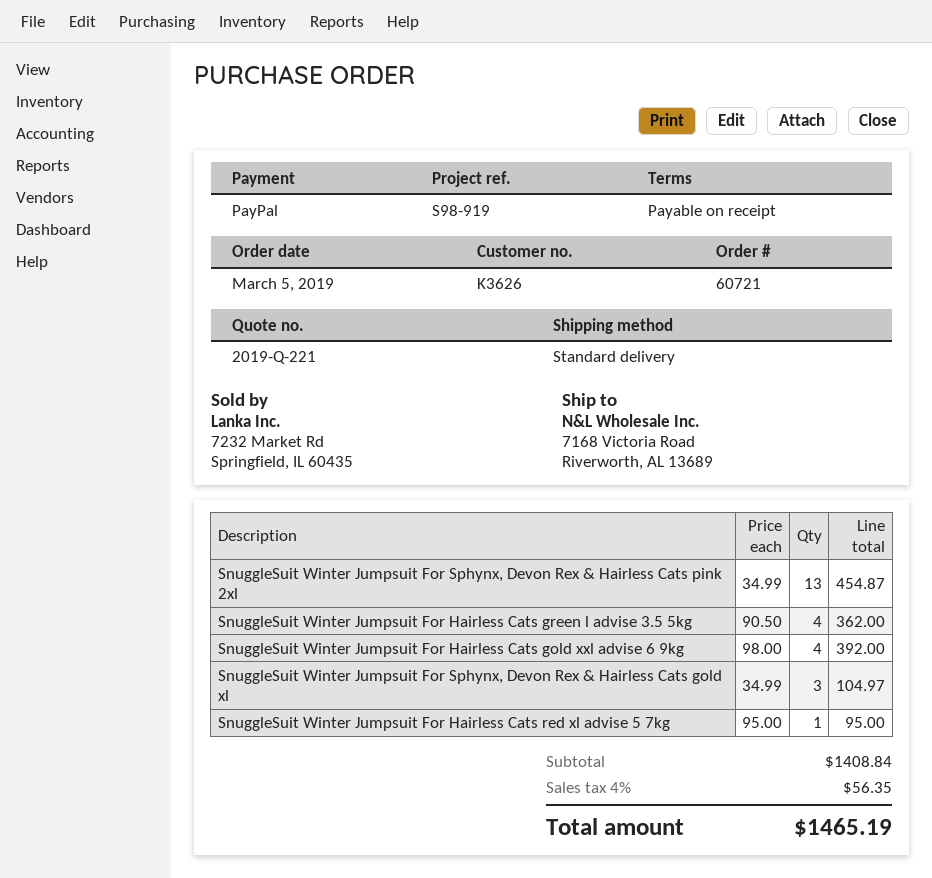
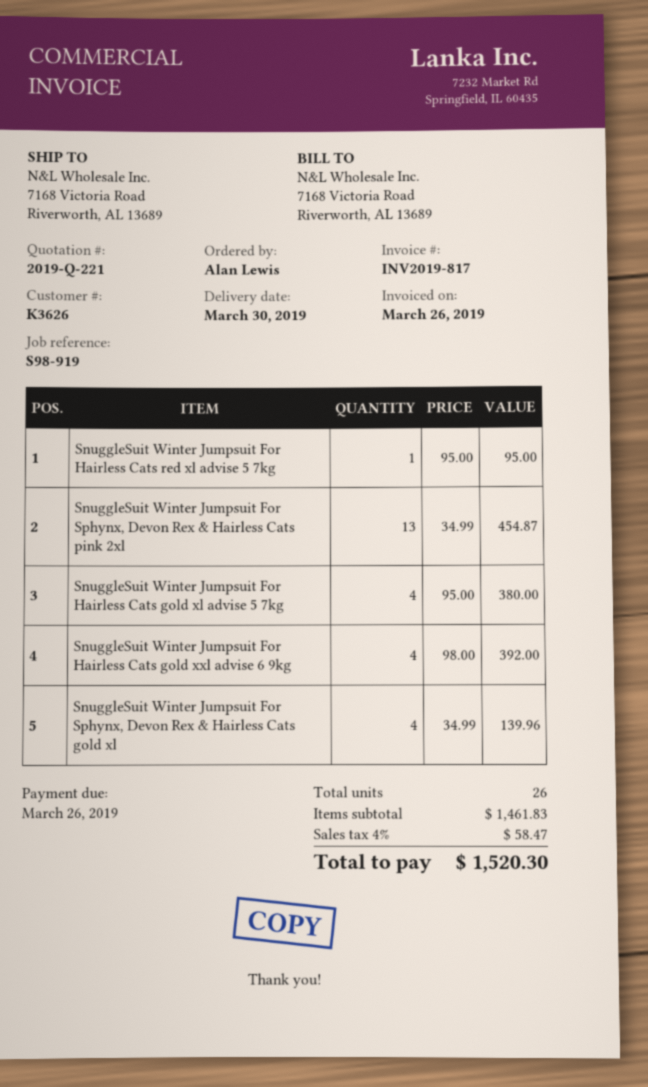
SnuggleSuit Winter Jumpsuit For Hairless Cats green l advise 3.5 5kg: 4 x 90.50 = 362.00 -> none
SnuggleSuit Winter Jumpsuit For Sphynx, Devon Rex & Hairless Cats gold xl: 3 x 34.99 = 104.97 -> 4 x 34.99 = 139.96
SnuggleSuit Winter Jumpsuit For Hairless Cats gold xl advise 5 7kg: none -> 4 x 95.00 = 380.00
subtotal: 1408.84 -> 1461.83
tax: 4% = 56.35 -> 4% = 58.47
total: 1465.19 -> 1520.30

